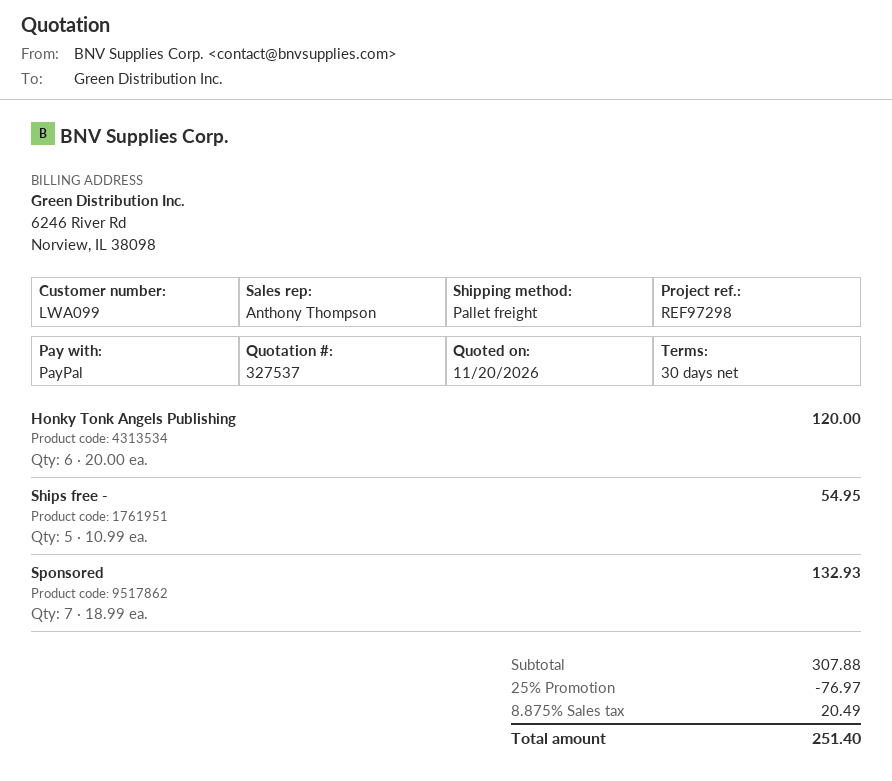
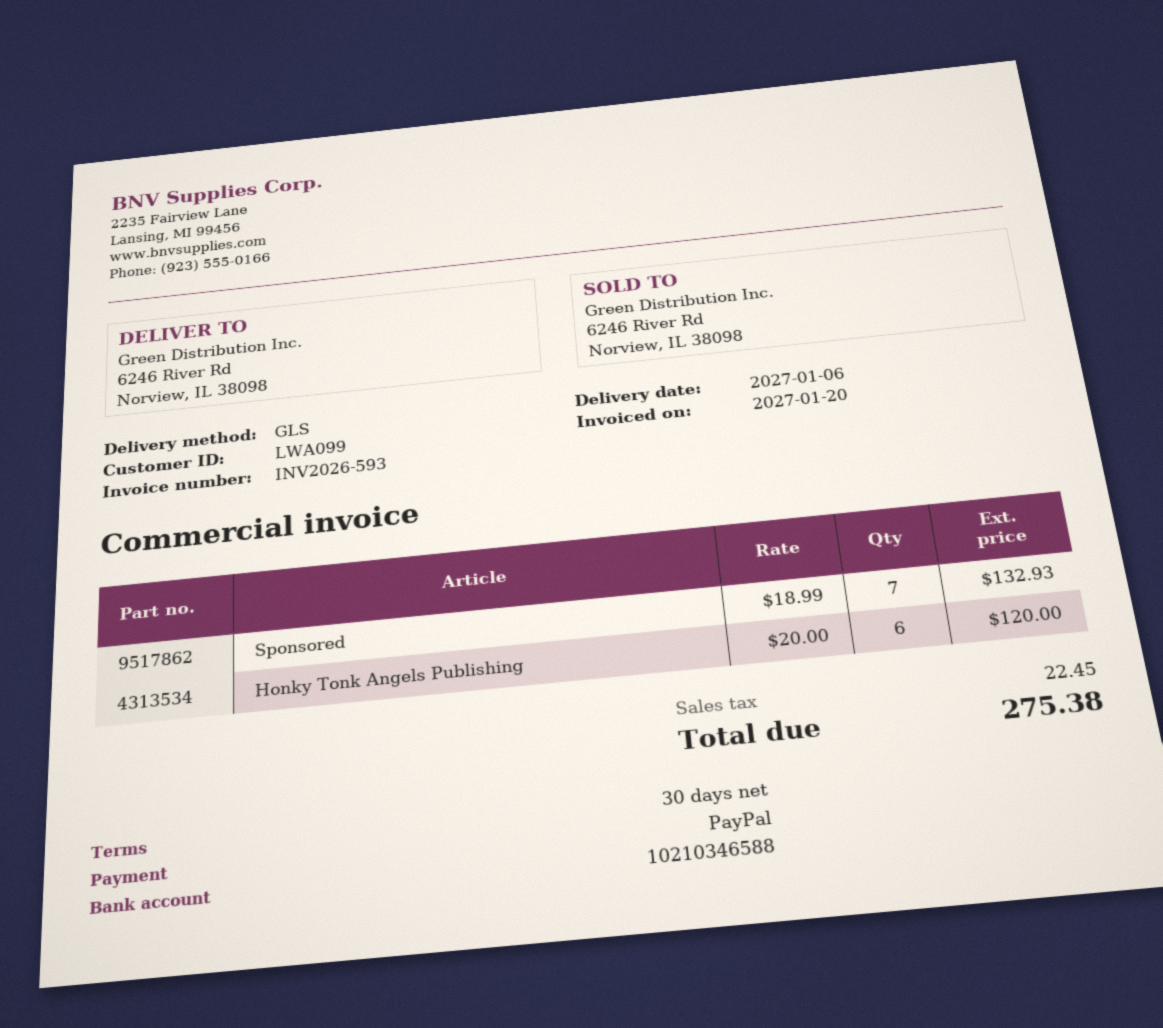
shipping method: pallet freight -> GLS
Ships free -: 5 x 10.99 = 54.95 -> none
discount: 25% = 76.97 -> none
tax: 20.49 -> 22.45
total: 251.40 -> 275.38

